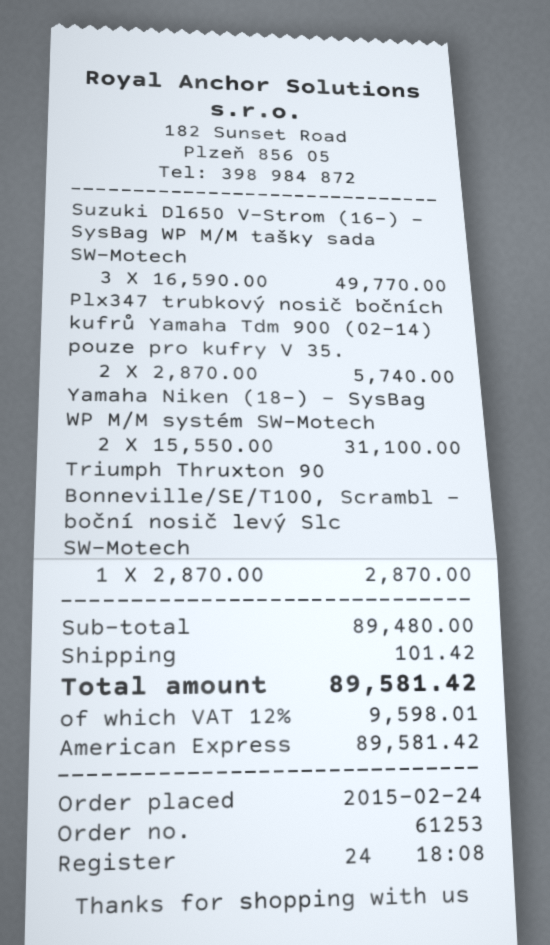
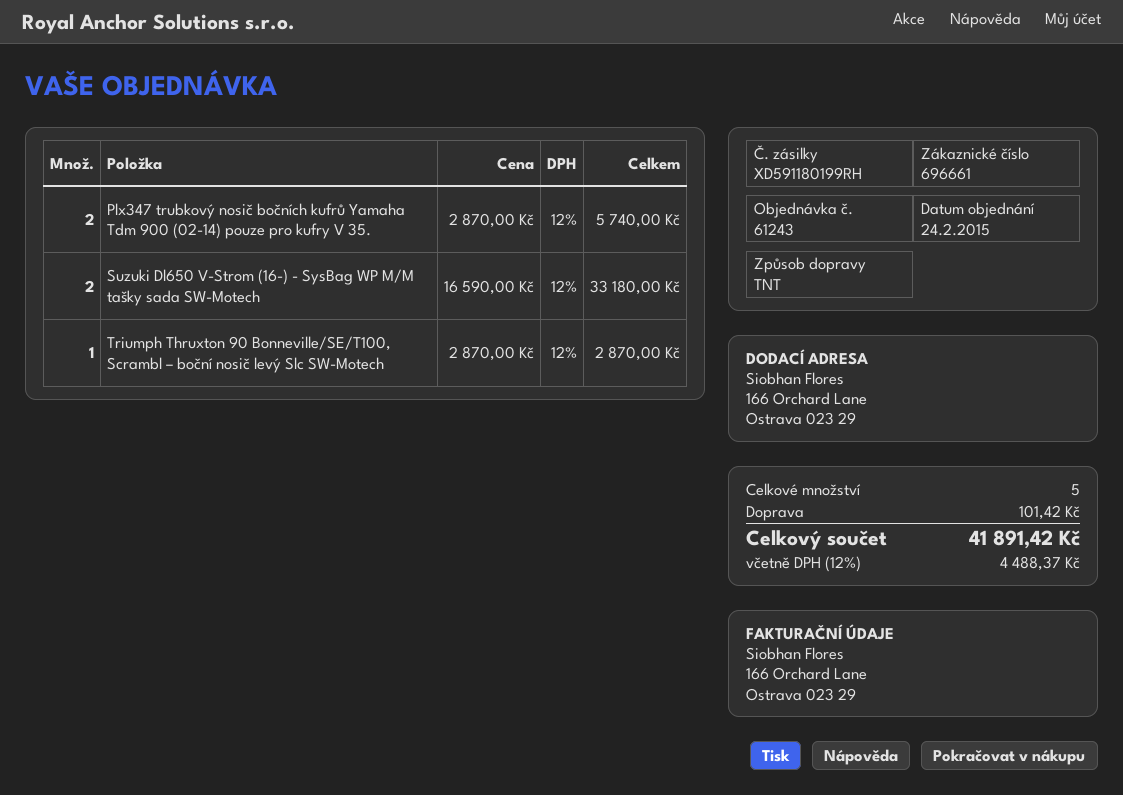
order number: 61253 -> 61243
Suzuki Dl650 V-Strom (16-) - SysBag WP M/M tašky sada SW-Motech: 3 x 16590.00 = 49770.00 -> 2 x 16590.00 = 33180.00
Yamaha Niken (18-) - SysBag WP M/M systém SW-Motech: 2 x 15550.00 = 31100.00 -> none
tax: 12% = 9598.01 -> 12% = 4488.37
total: 89581.42 -> 41891.42

